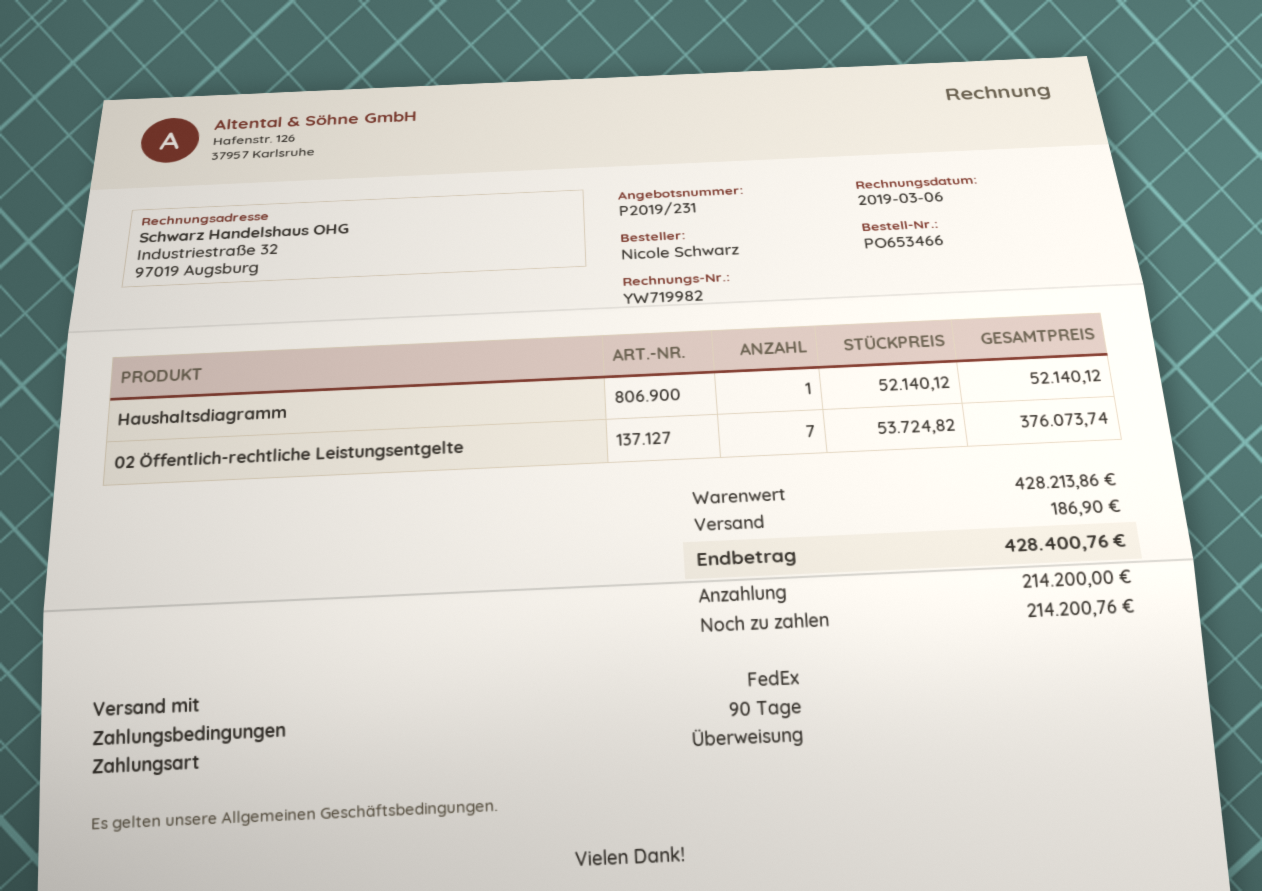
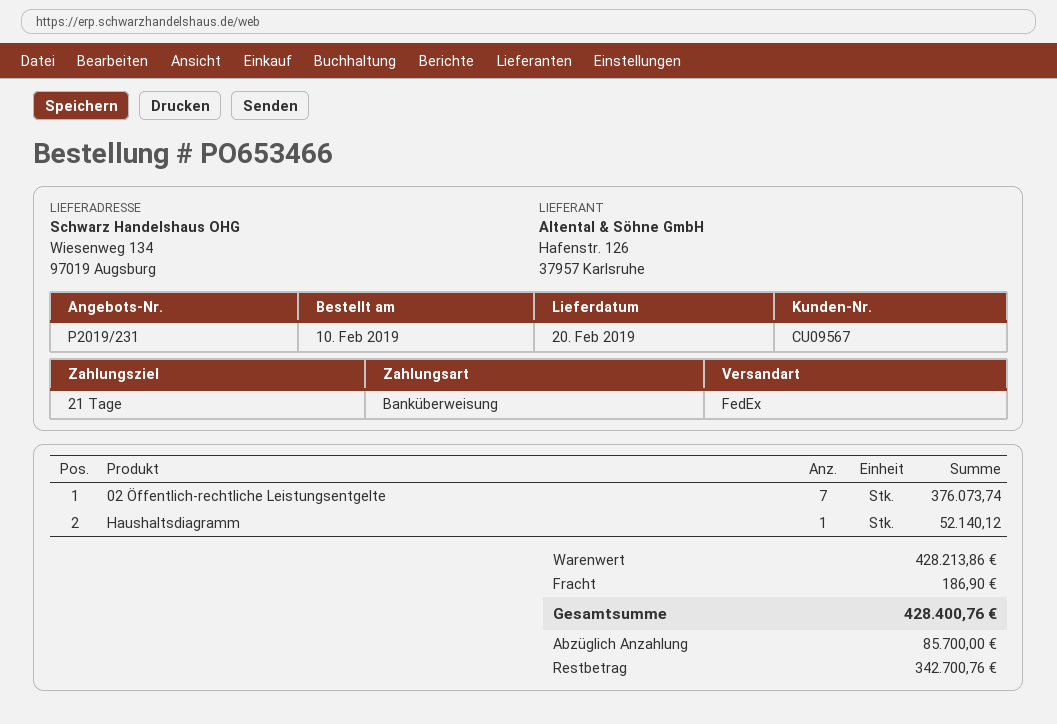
payment terms: 90 days -> 21 days
deposit: 214200.00 -> 85700.00
balance: 214200.76 -> 342700.76

